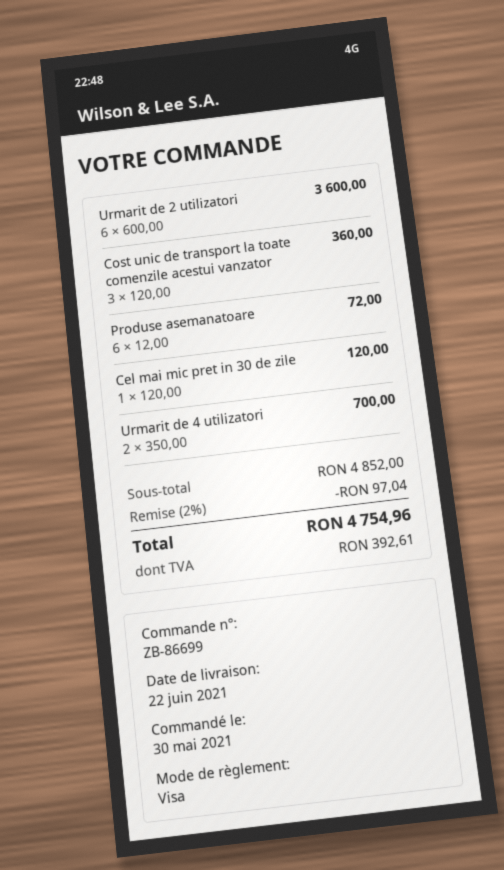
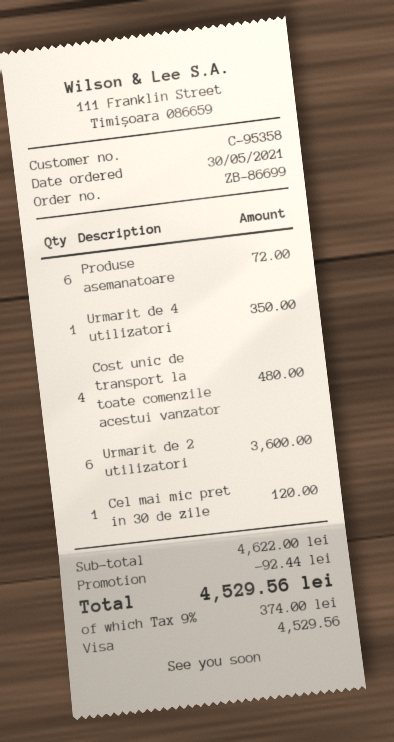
Cost unic de transport la toate comenzile acestui vanzator: 3 for 360.00 -> 4 for 480.00
Urmarit de 4 utilizatori: 2 for 700.00 -> 1 for 350.00
subtotal: 4852.00 -> 4622.00
discount: 97.04 -> 92.44
tax: 392.61 -> 374.00
total: 4754.96 -> 4529.56

